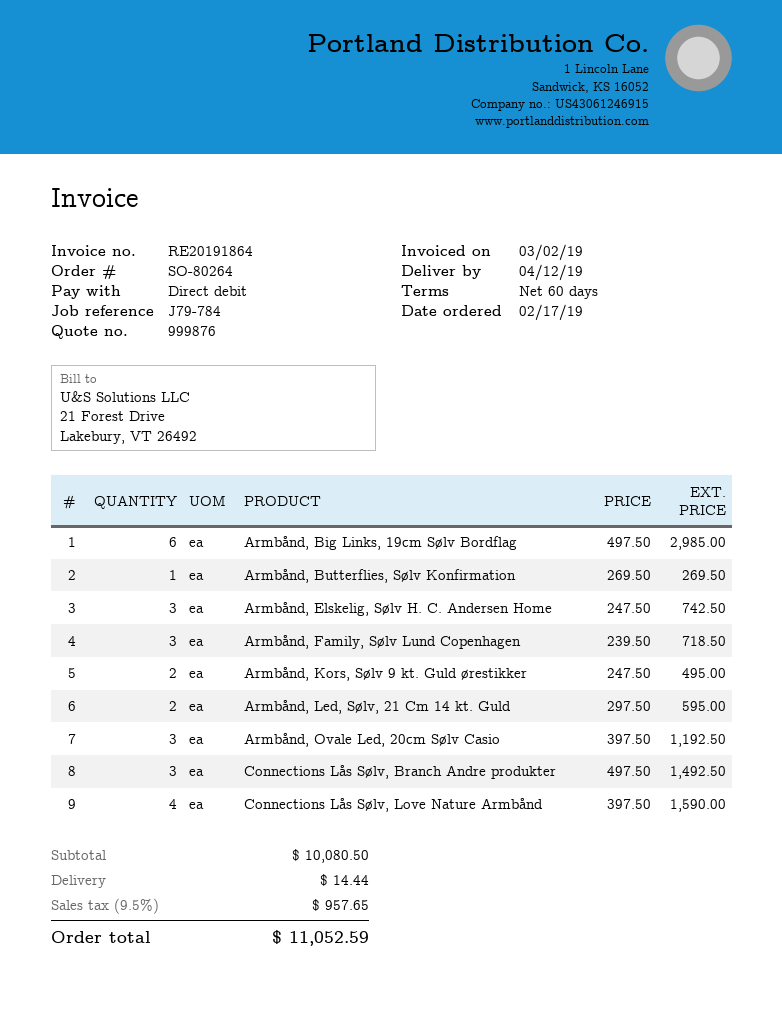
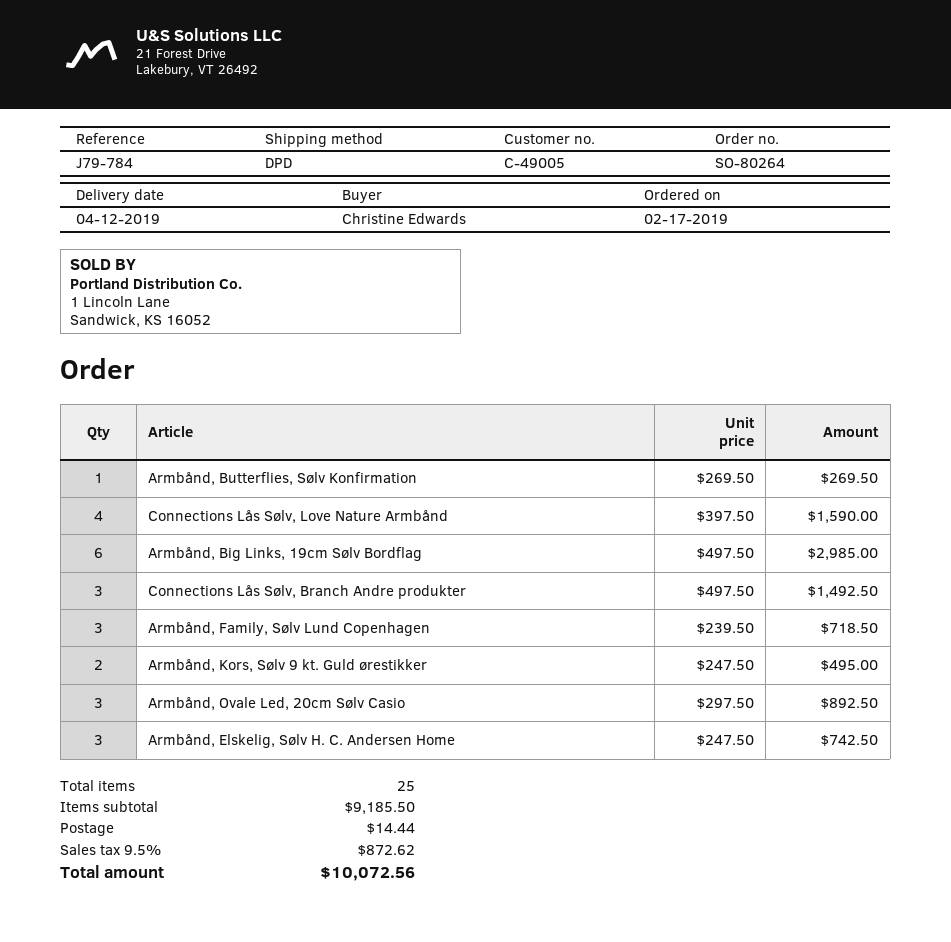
Armbånd, Led, Sølv, 21 Cm 14 kt. Guld: 2 x 297.50 = 595.00 -> none
Armbånd, Ovale Led, 20cm Sølv Casio: 3 x 397.50 = 1192.50 -> 3 x 297.50 = 892.50
subtotal: 10080.50 -> 9185.50
tax: 9.5% = 957.65 -> 9.5% = 872.62
total: 11052.59 -> 10072.56

